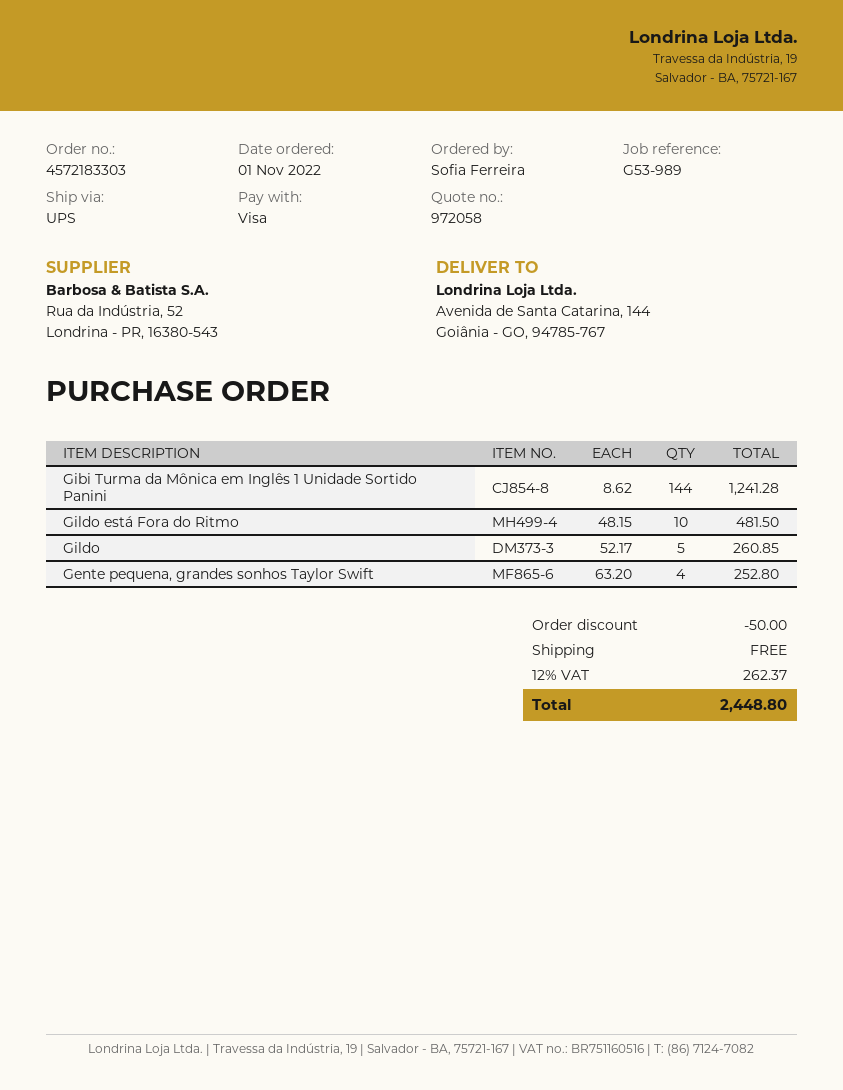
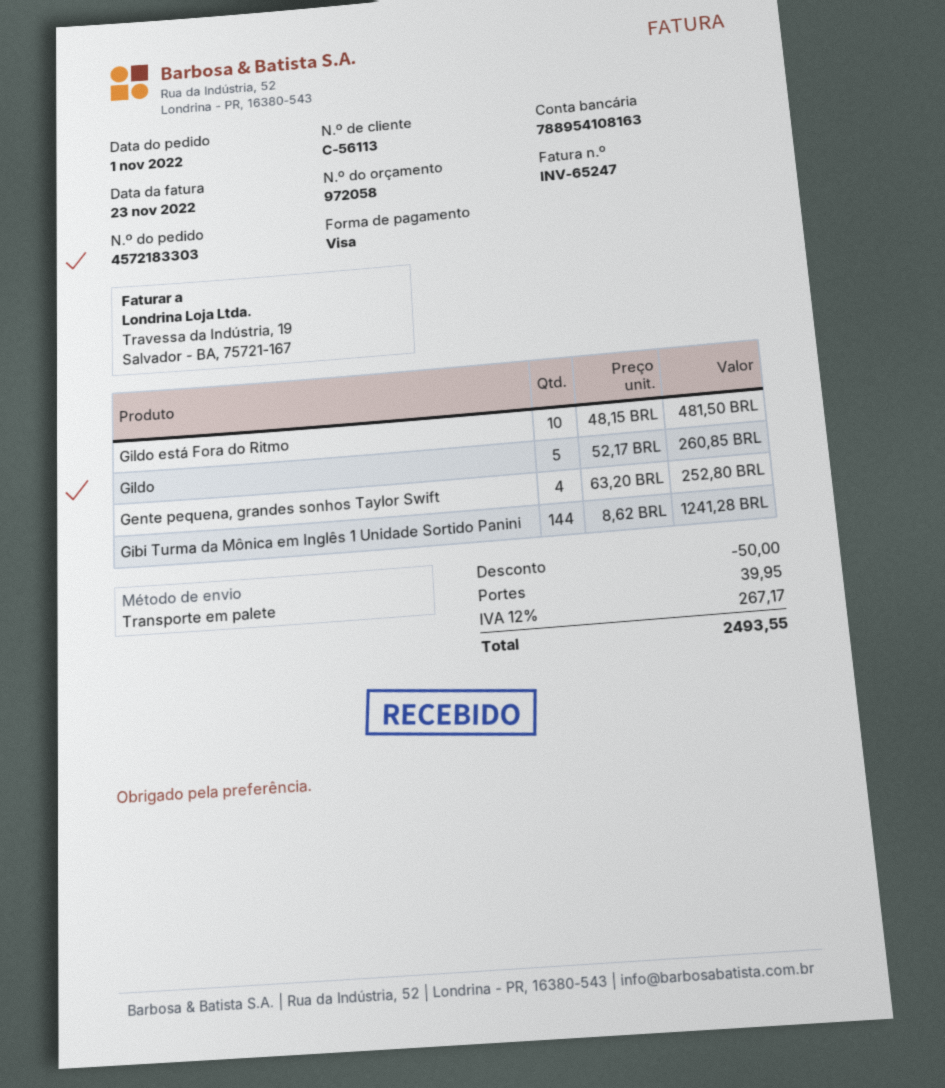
shipping method: UPS -> pallet freight
shipping: 0.00 -> 39.95
tax: 12% = 262.37 -> 12% = 267.17
total: 2448.80 -> 2493.55

